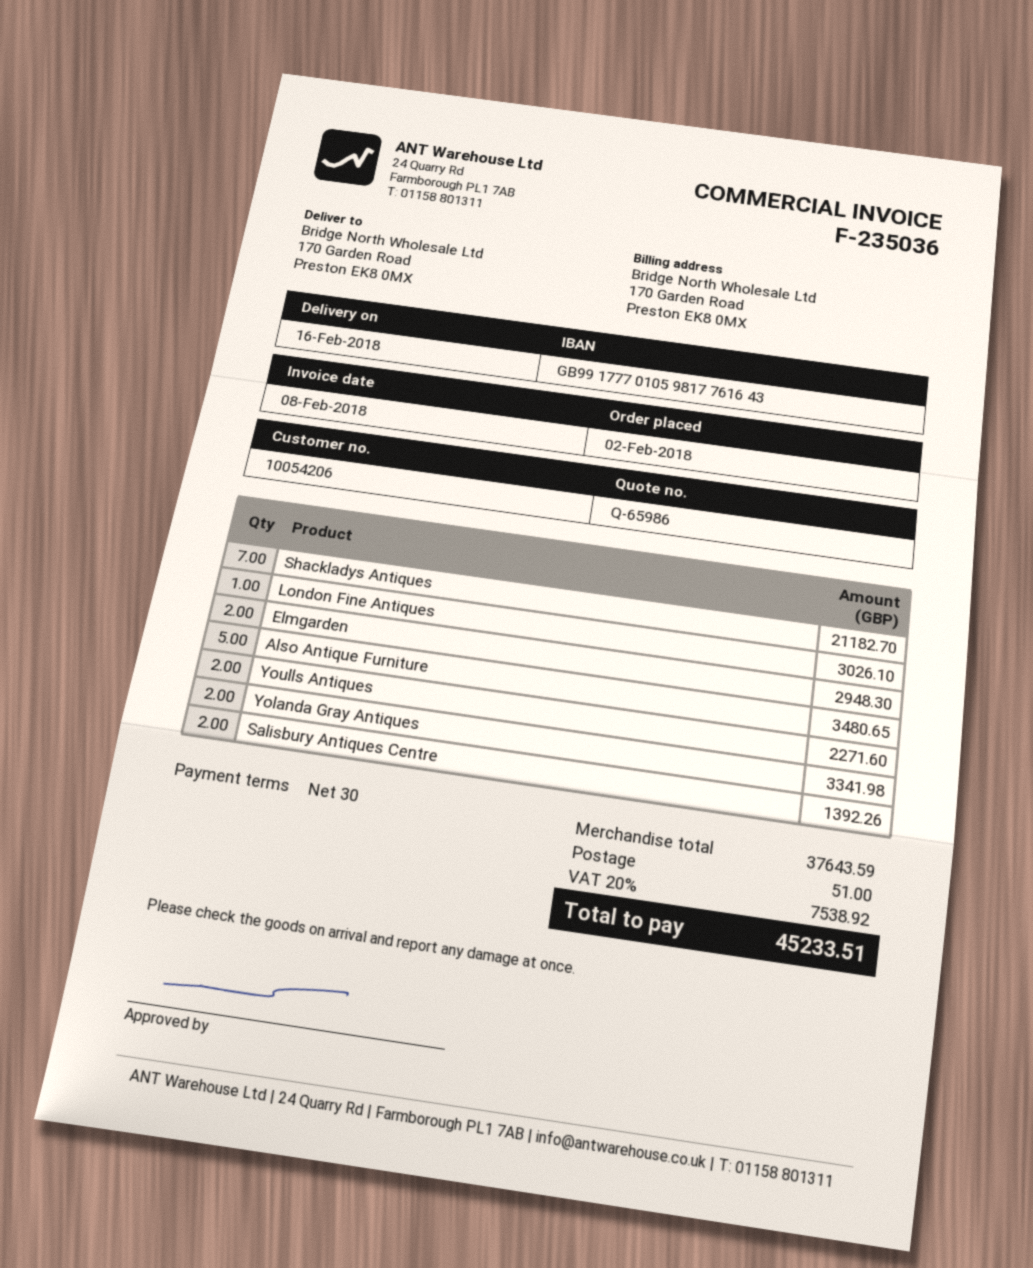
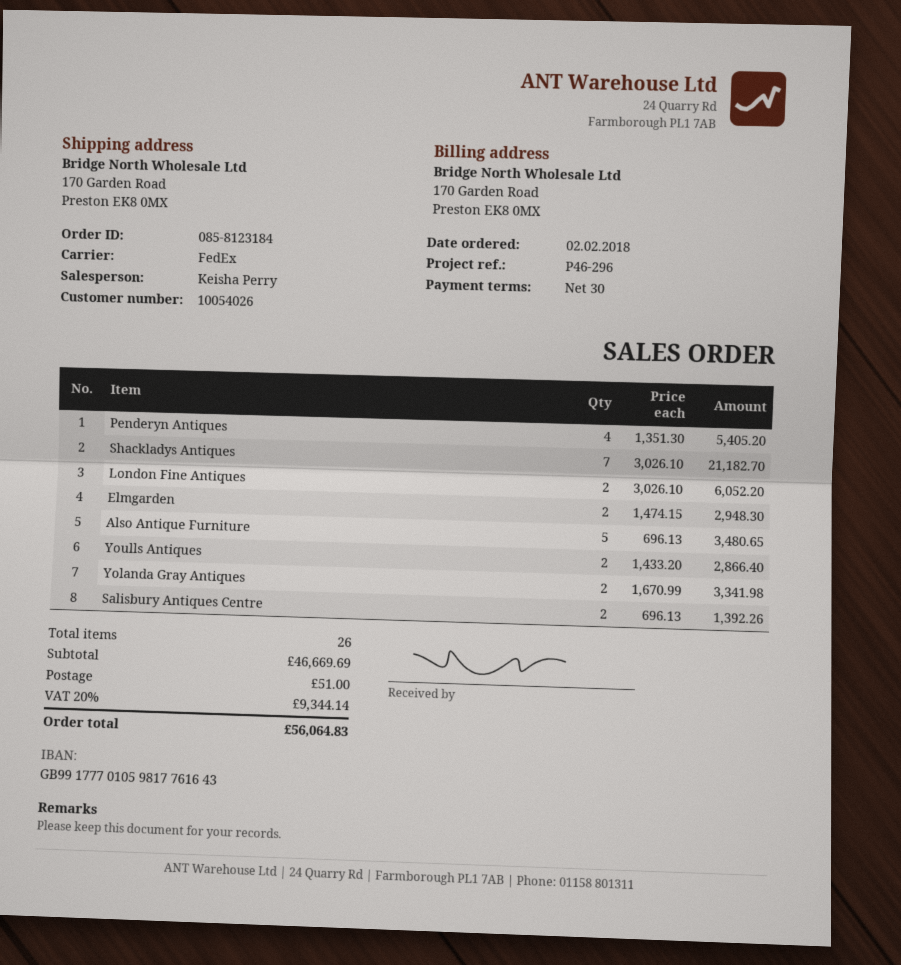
customer number: 10054206 -> 10054026
London Fine Antiques: 1 for 3026.10 -> 2 for 6052.20
Youlls Antiques: 2 for 2271.60 -> 2 for 2866.40
Penderyn Antiques: none -> 4 for 5405.20
subtotal: 37643.59 -> 46669.69
tax: 20% = 7538.92 -> 20% = 9344.14
total: 45233.51 -> 56064.83

